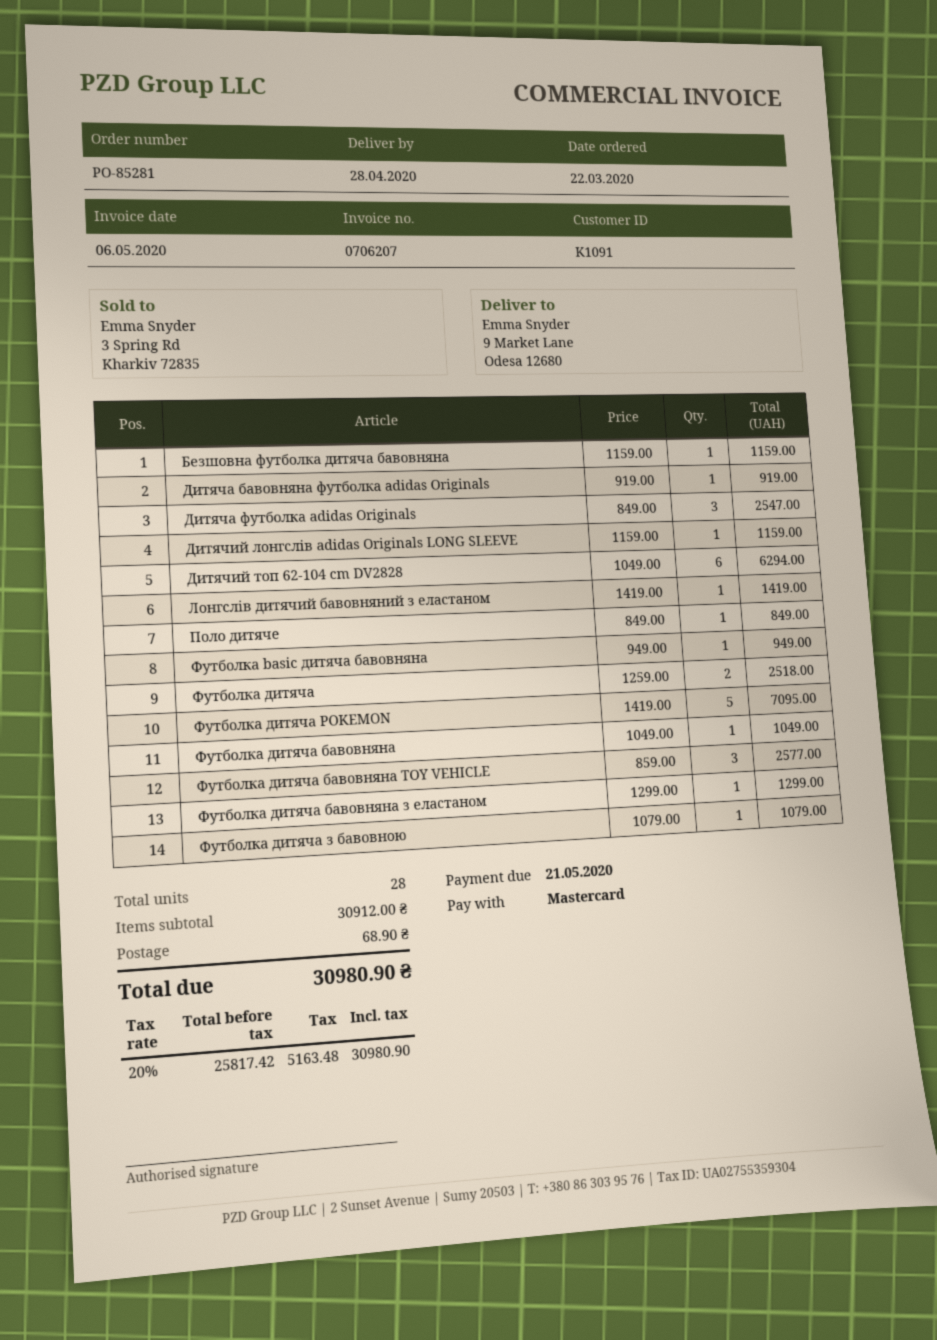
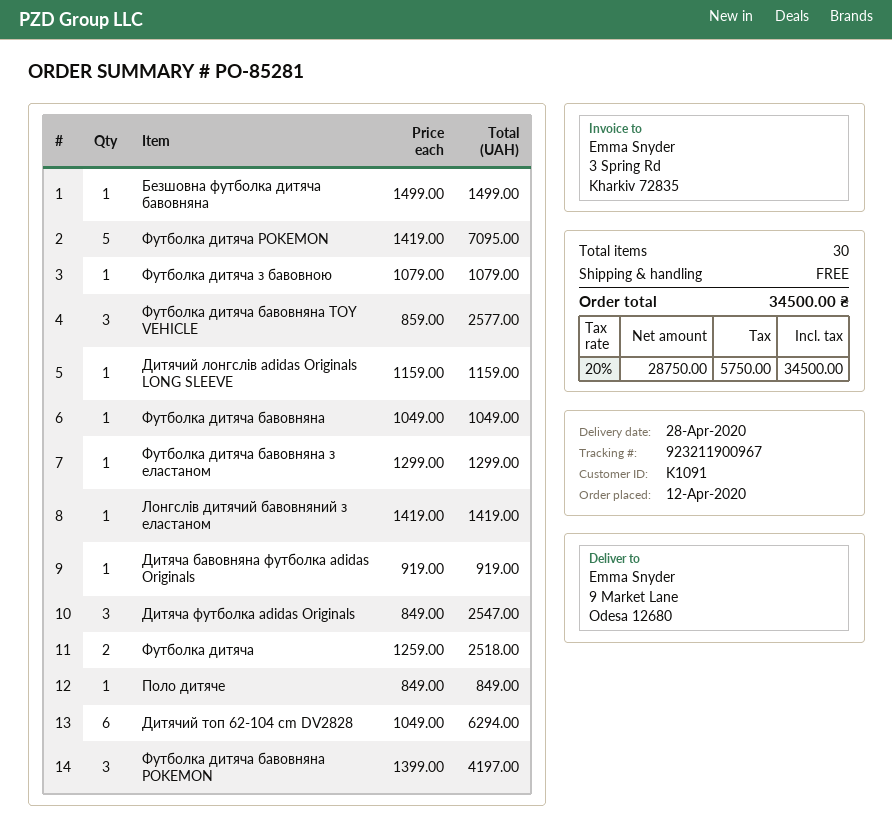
order date: 2020-03-22 -> 2020-04-12
Безшовна футболка дитяча бавовняна: 1 x 1159.00 = 1159.00 -> 1 x 1499.00 = 1499.00
Футболка basic дитяча бавовняна: 1 x 949.00 = 949.00 -> none
Футболка дитяча бавовняна POKEMON: none -> 3 x 1399.00 = 4197.00
total quantity: 28 -> 30
shipping: 68.90 -> 0.00
net: 25817.42 -> 28750.00
tax: 20% = 5163.48 -> 20% = 5750.00
total: 30980.90 -> 34500.00

